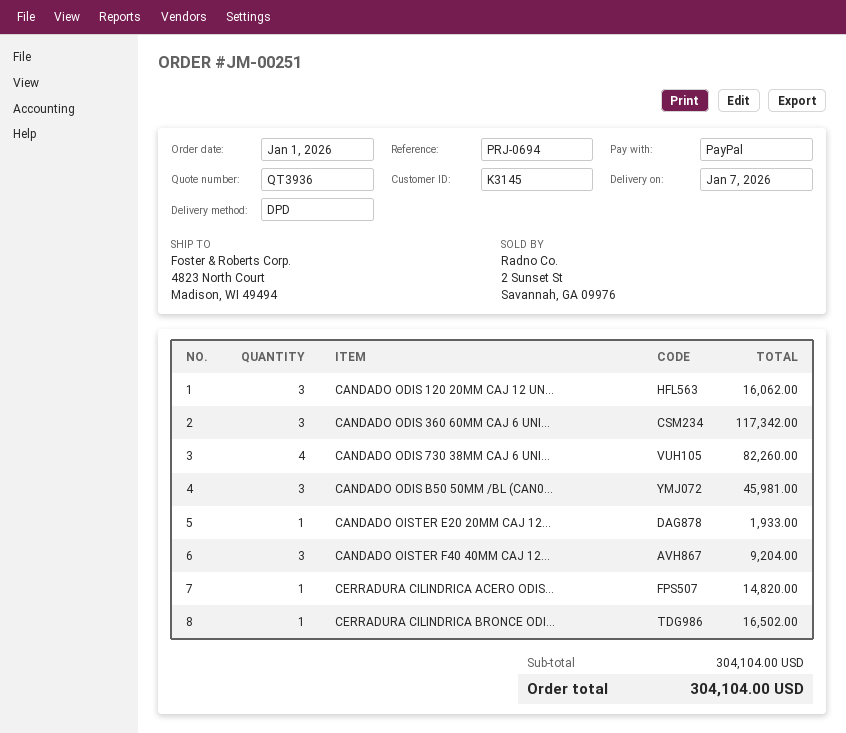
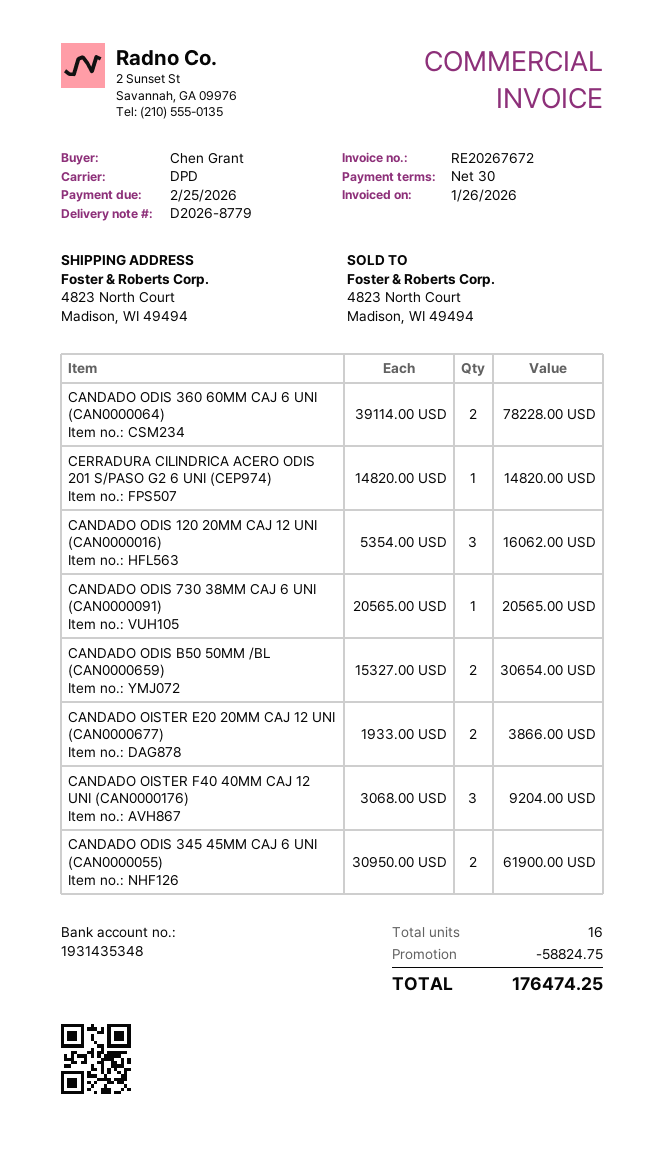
CANDADO ODIS 360 60MM CAJ 6 UNI...: 3 for 117342.00 -> 2 for 78228.00
CANDADO ODIS 730 38MM CAJ 6 UNI...: 4 for 82260.00 -> 1 for 20565.00
CANDADO ODIS B50 50MM /BL (CAN0...: 3 for 45981.00 -> 2 for 30654.00
CANDADO OISTER E20 20MM CAJ 12...: 1 for 1933.00 -> 2 for 3866.00
CERRADURA CILINDRICA BRONCE ODI...: 1 for 16502.00 -> none
CANDADO ODIS 345 45MM CAJ 6 UNI (CAN0000055): none -> 2 for 61900.00
discount: none -> 58824.75
total: 304104.00 -> 176474.25

